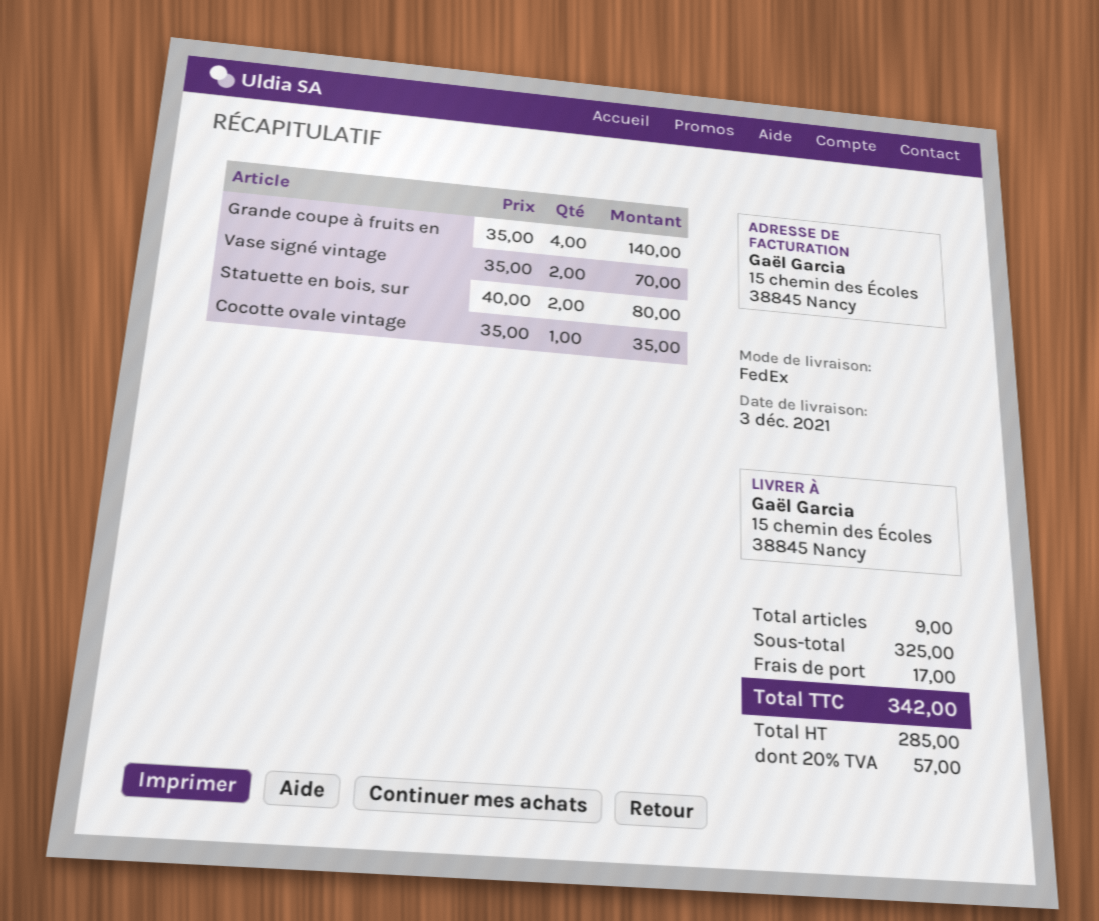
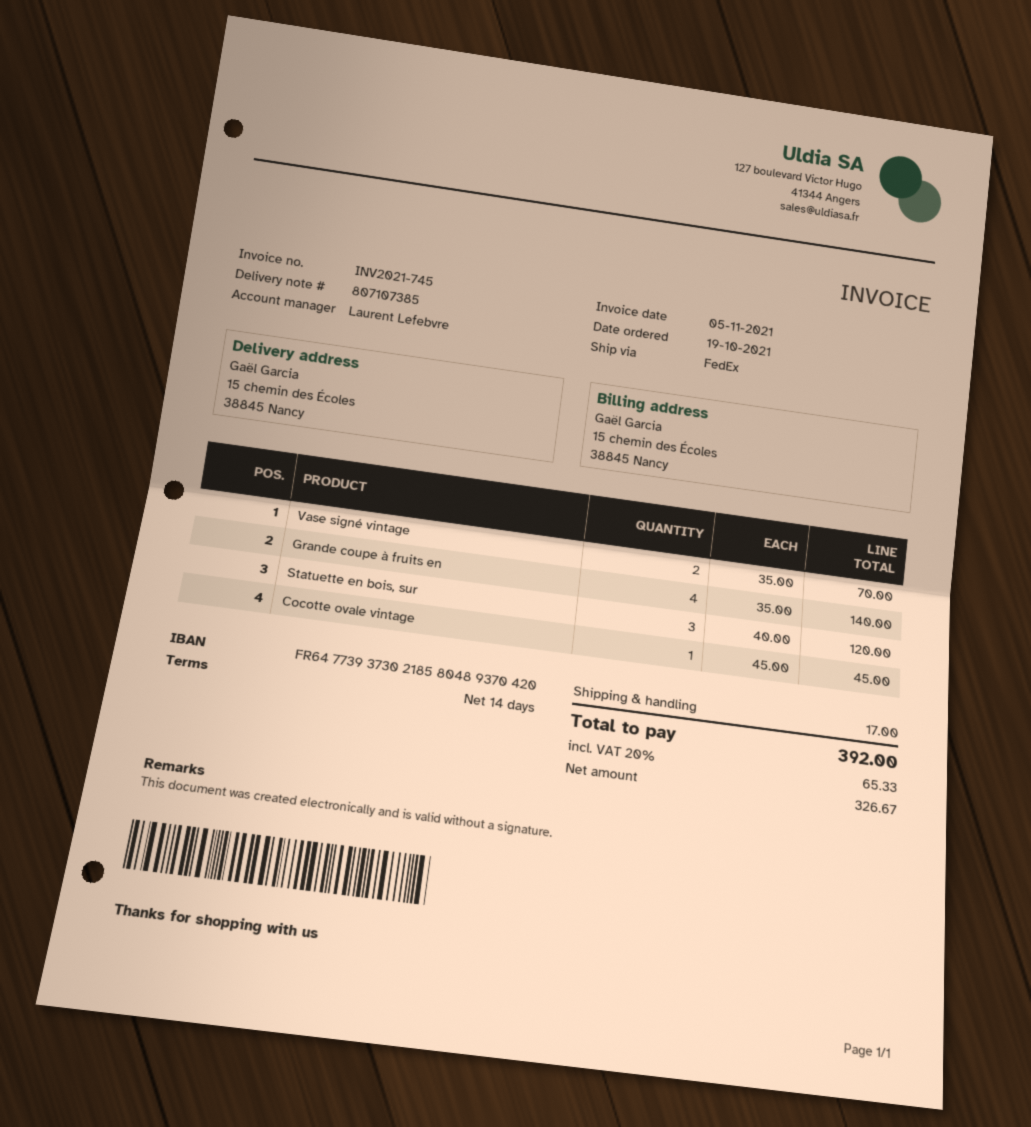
Statuette en bois, sur: 2 x 40.00 = 80.00 -> 3 x 40.00 = 120.00
Cocotte ovale vintage: 1 x 35.00 = 35.00 -> 1 x 45.00 = 45.00
net: 285.00 -> 326.67
tax: 20% = 57.00 -> 20% = 65.33
total: 342.00 -> 392.00

